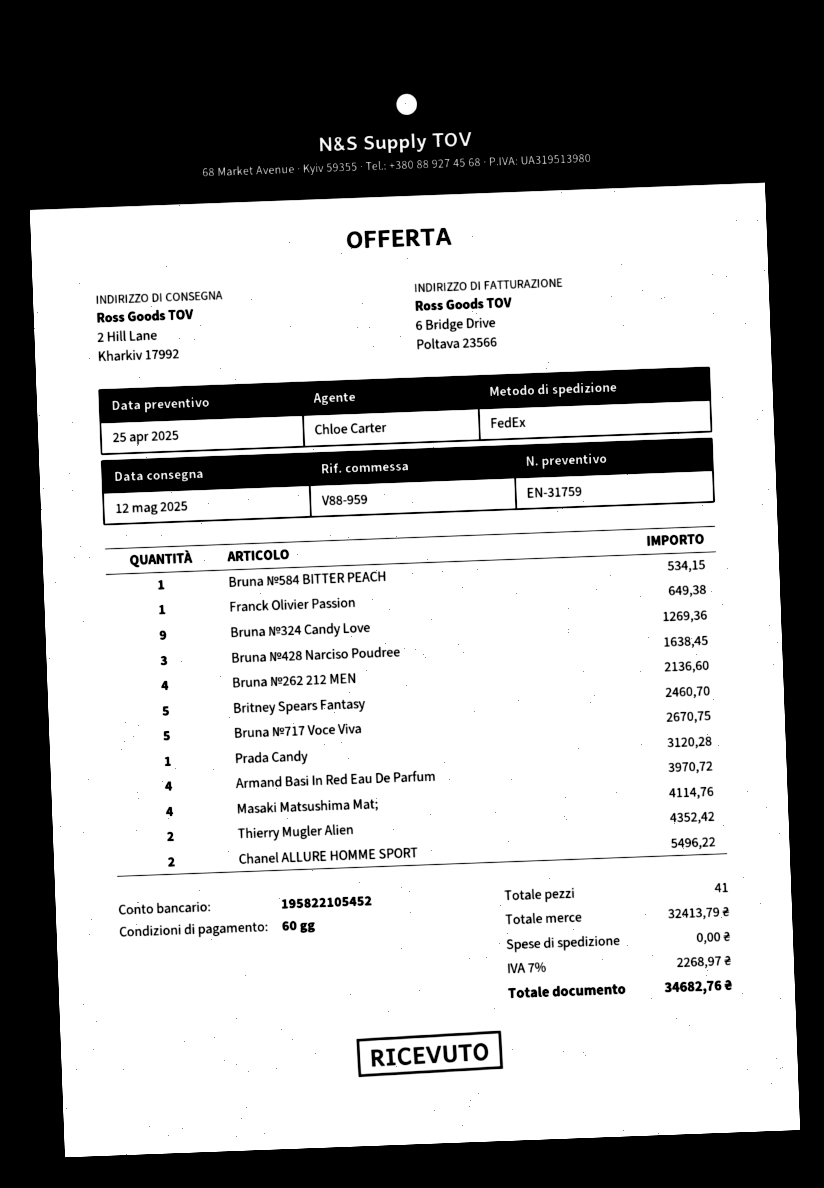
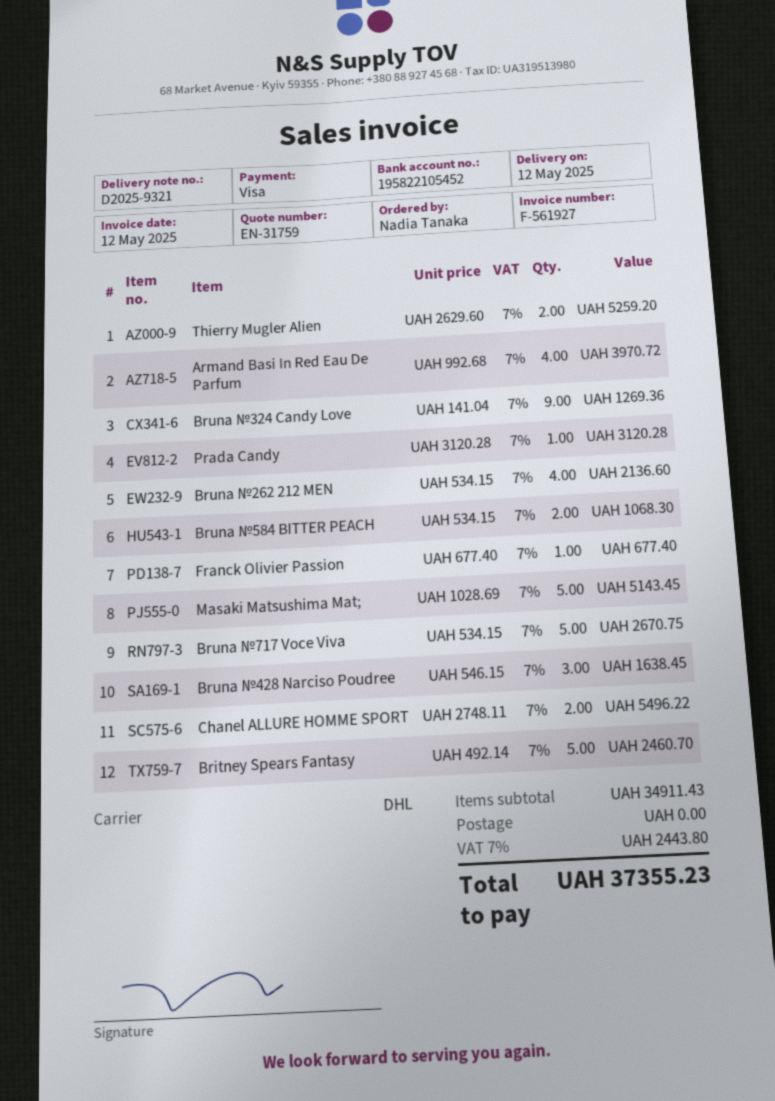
shipping method: FedEx -> DHL
Bruna №584 BITTER PEACH: 1 for 534.15 -> 2 for 1068.30
Franck Olivier Passion: 1 for 649.38 -> 1 for 677.40
Masaki Matsushima Mat;: 4 for 4114.76 -> 5 for 5143.45
Thierry Mugler Alien: 2 for 4352.42 -> 2 for 5259.20
subtotal: 32413.79 -> 34911.43
tax: 7% = 2268.97 -> 7% = 2443.80
total: 34682.76 -> 37355.23

